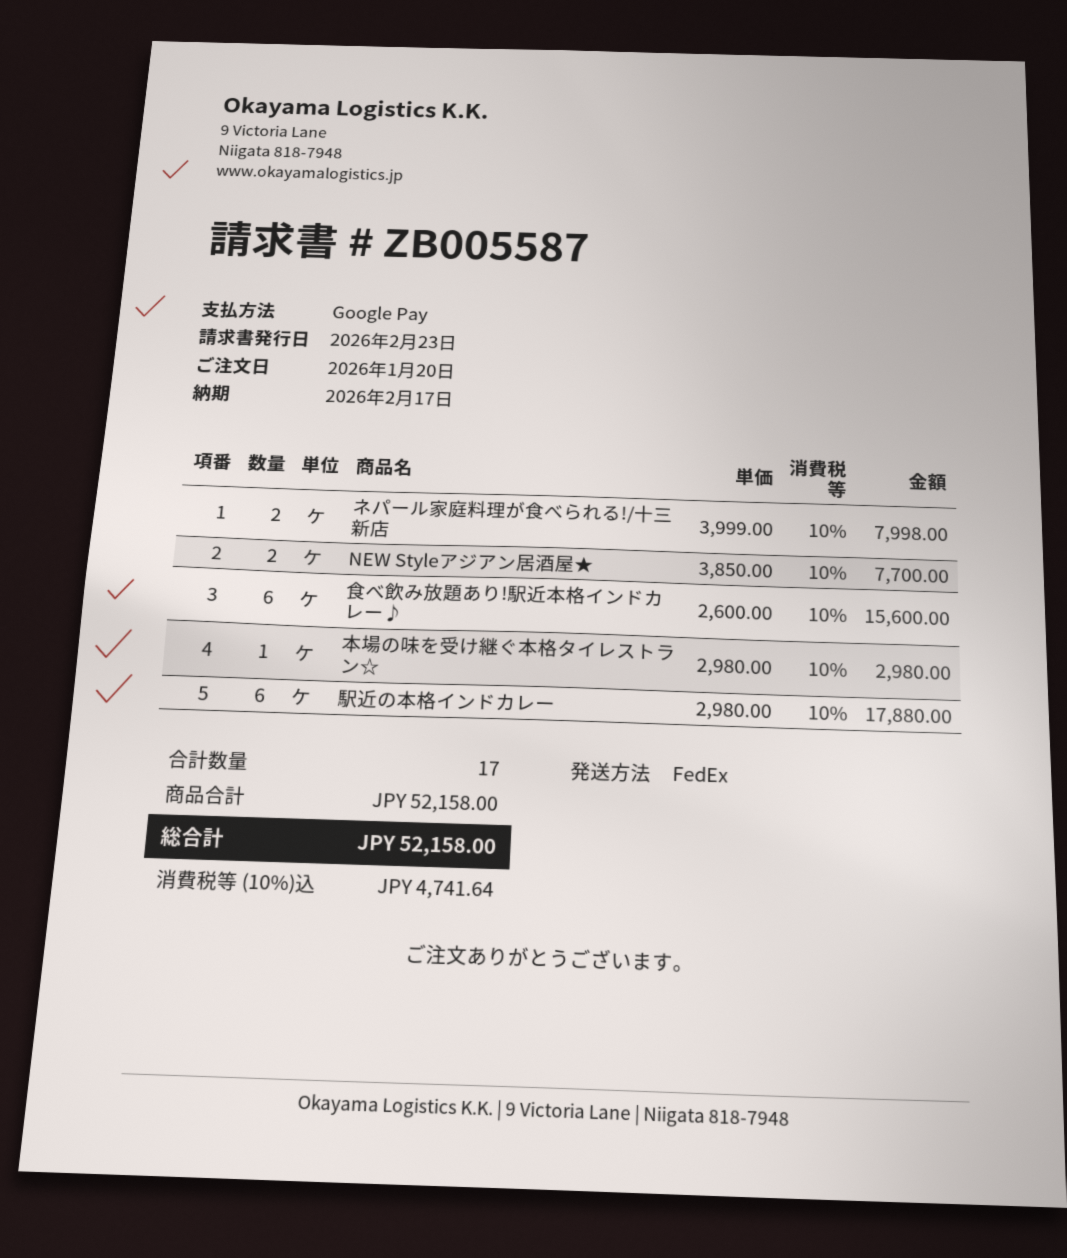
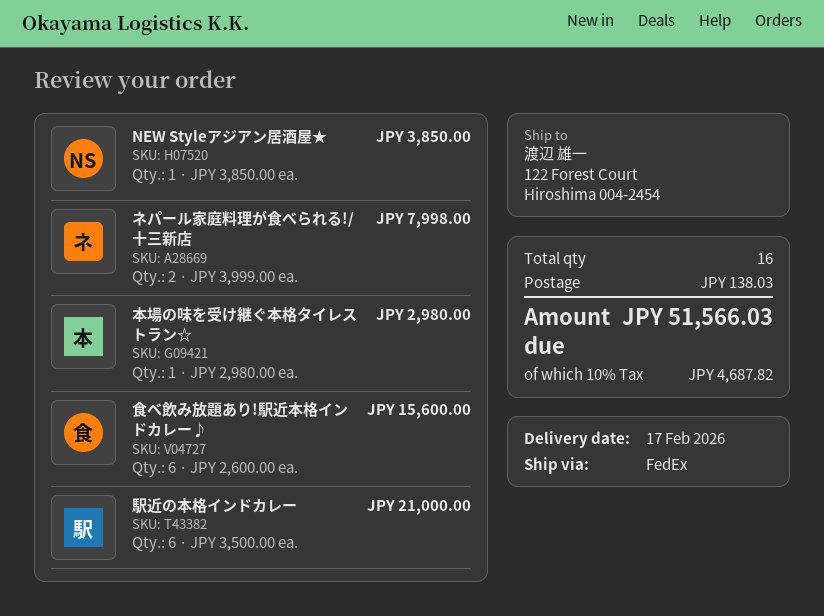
NEW Styleアジアン居酒屋★: 2 x 3850.00 = 7700.00 -> 1 x 3850.00 = 3850.00
駅近の本格インドカレー: 6 x 2980.00 = 17880.00 -> 6 x 3500.00 = 21000.00
total quantity: 17 -> 16
shipping: none -> 138.03
tax: 10% = 4741.64 -> 10% = 4687.82
total: 52158.00 -> 51566.03

